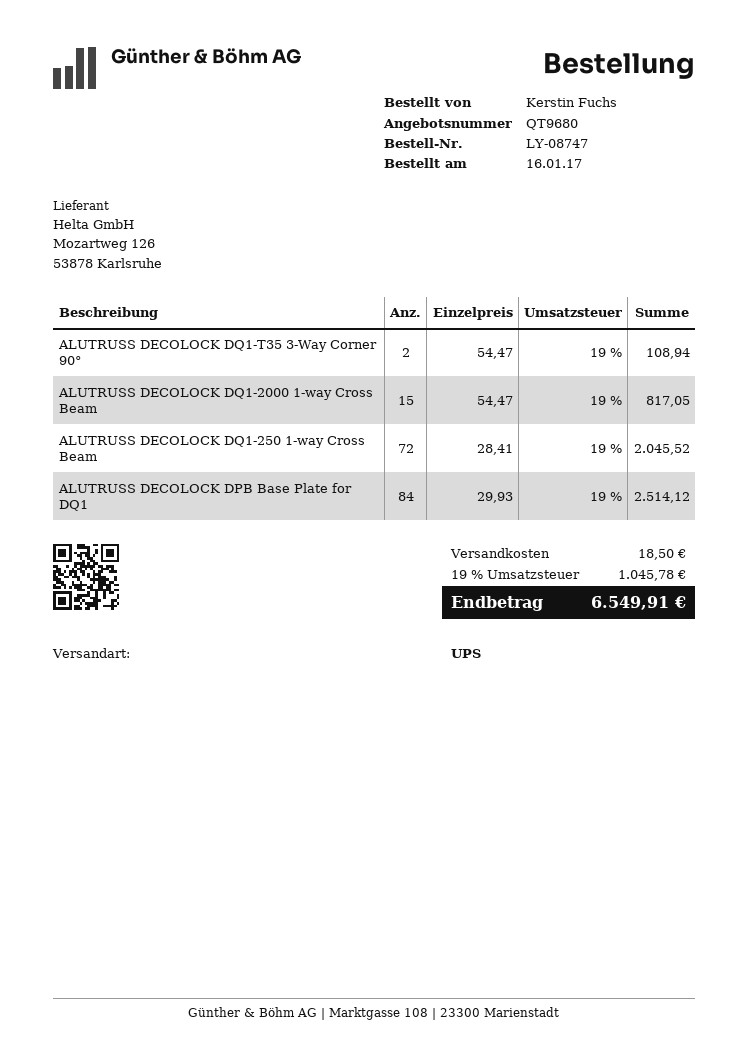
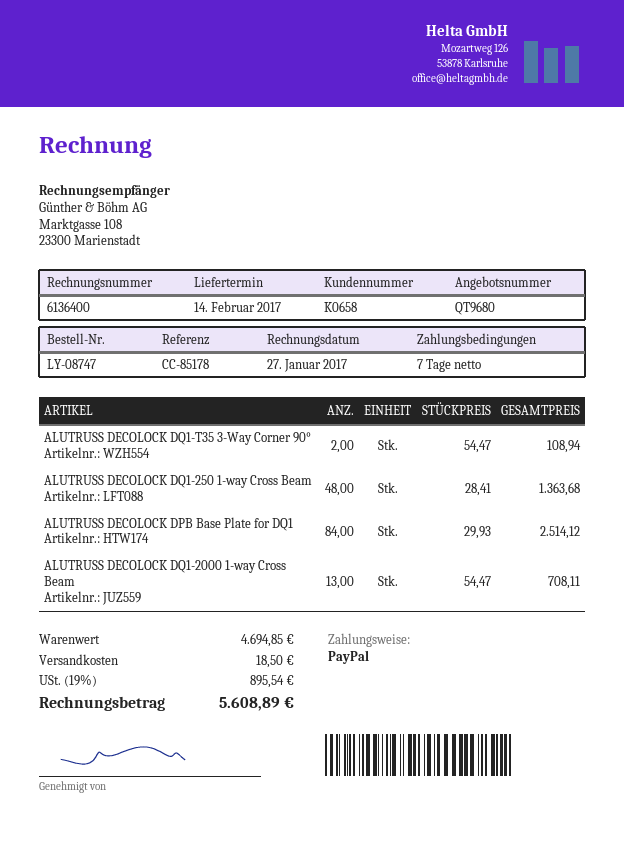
ALUTRUSS DECOLOCK DQ1-2000 1-way Cross Beam: 15 x 54.47 = 817.05 -> 13 x 54.47 = 708.11
ALUTRUSS DECOLOCK DQ1-250 1-way Cross Beam: 72 x 28.41 = 2045.52 -> 48 x 28.41 = 1363.68
tax: 19% = 1045.78 -> 19% = 895.54
total: 6549.91 -> 5608.89

